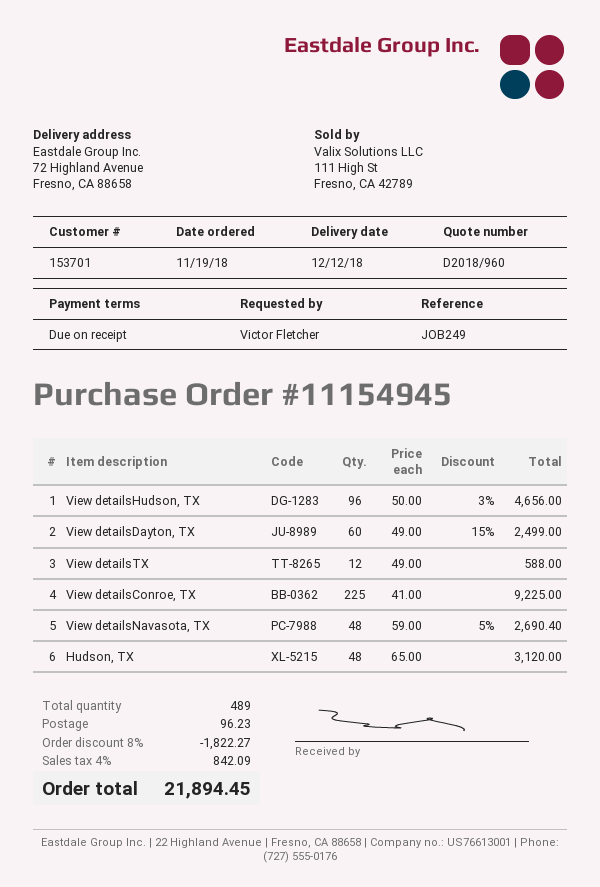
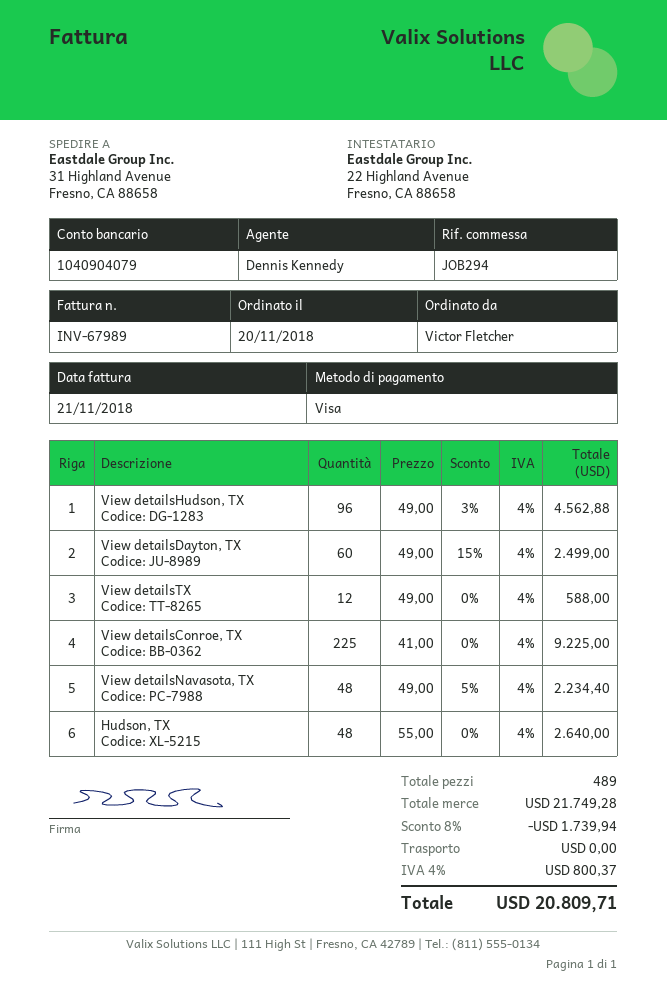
order date: 2018-11-19 -> 2018-11-20
reference: JOB249 -> JOB294
ship to: 72 Highland Avenue, Fresno, CA 88658 -> 31 Highland Avenue, Fresno, CA 88658
View detailsHudson, TX: 96 x 50.00 - 3% = 4656.00 -> 96 x 49.00 - 3% = 4562.88
View detailsNavasota, TX: 48 x 59.00 - 5% = 2690.40 -> 48 x 49.00 - 5% = 2234.40
Hudson, TX: 48 x 65.00 = 3120.00 -> 48 x 55.00 = 2640.00
discount: 8% = 1822.27 -> 8% = 1739.94
shipping: 96.23 -> 0.00
tax: 4% = 842.09 -> 4% = 800.37
total: 21894.45 -> 20809.71

